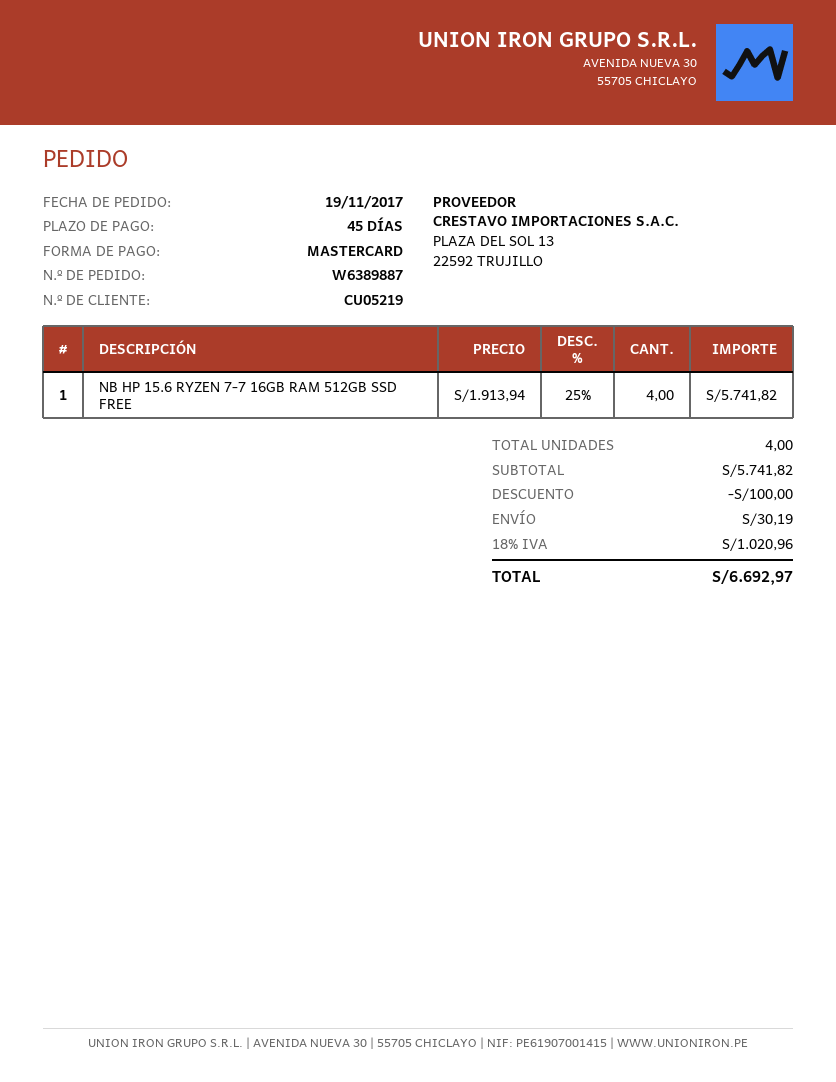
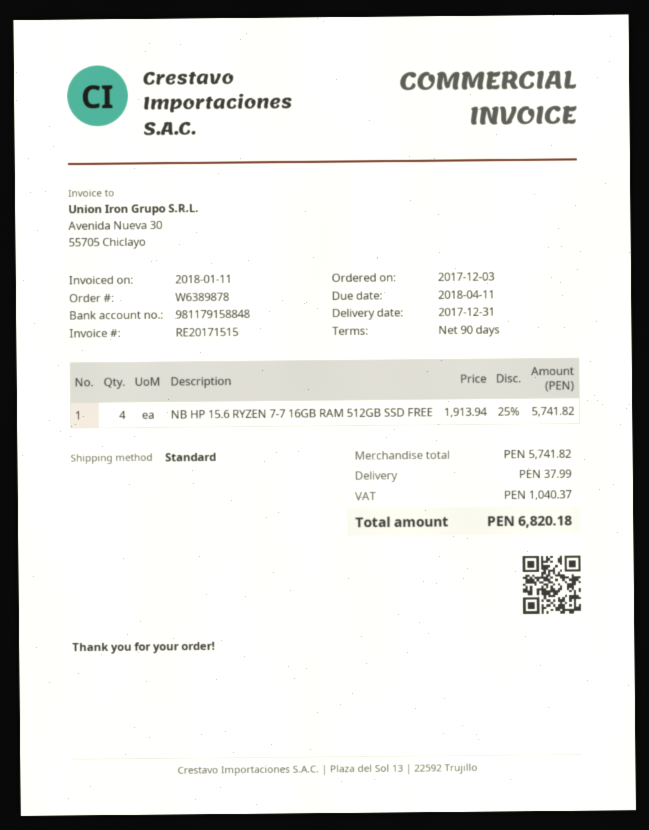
order number: W6389887 -> W6389878
order date: 2017-11-19 -> 2017-12-03
payment terms: 45 days -> 90 days
discount: 100.00 -> none
shipping: 30.19 -> 37.99
tax: 1020.96 -> 1040.37
total: 6692.97 -> 6820.18

